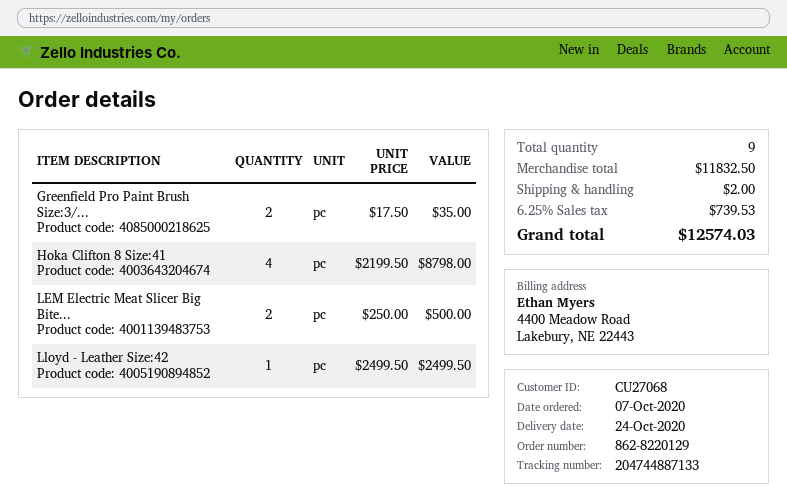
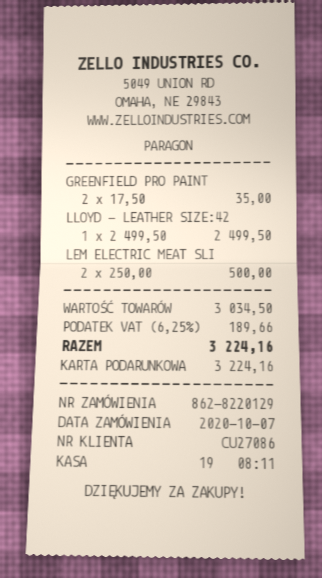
customer number: CU27068 -> CU27086
Hoka Clifton 8 Size:41: 4 x 2199.50 = 8798.00 -> none
subtotal: 11832.50 -> 3034.50
shipping: 2.00 -> none
tax: 6.25% = 739.53 -> 6.25% = 189.66
total: 12574.03 -> 3224.16

